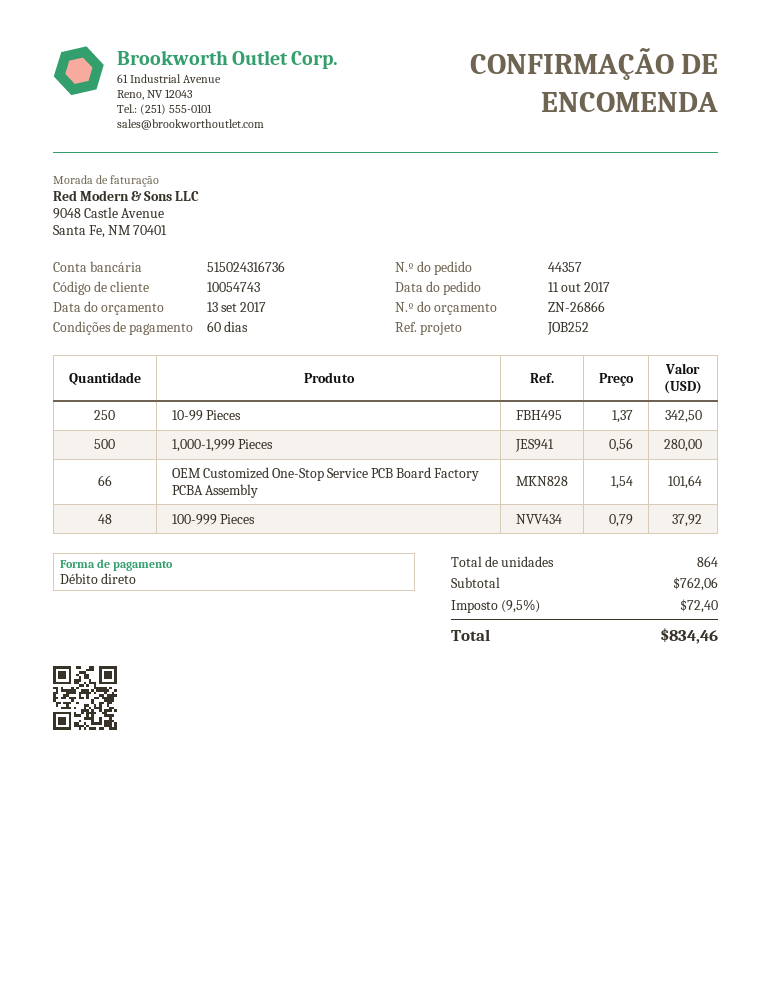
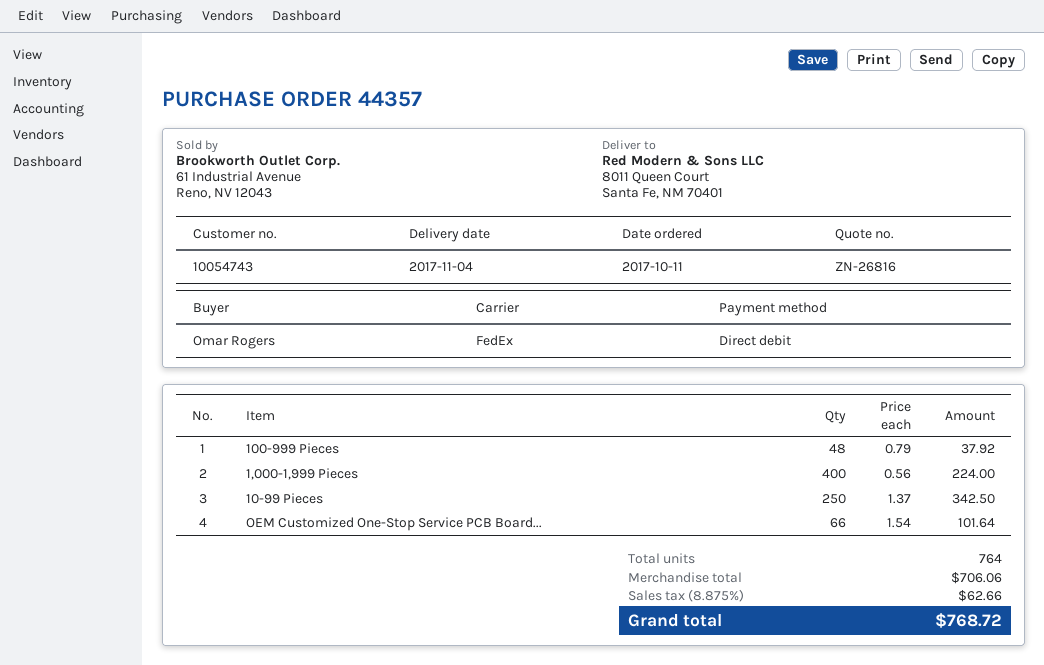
quote number: ZN-26866 -> ZN-26816
1,000-1,999 Pieces: 500 x 0.56 = 280.00 -> 400 x 0.56 = 224.00
total quantity: 864 -> 764
subtotal: 762.06 -> 706.06
tax: 9.5% = 72.40 -> 8.875% = 62.66
total: 834.46 -> 768.72

